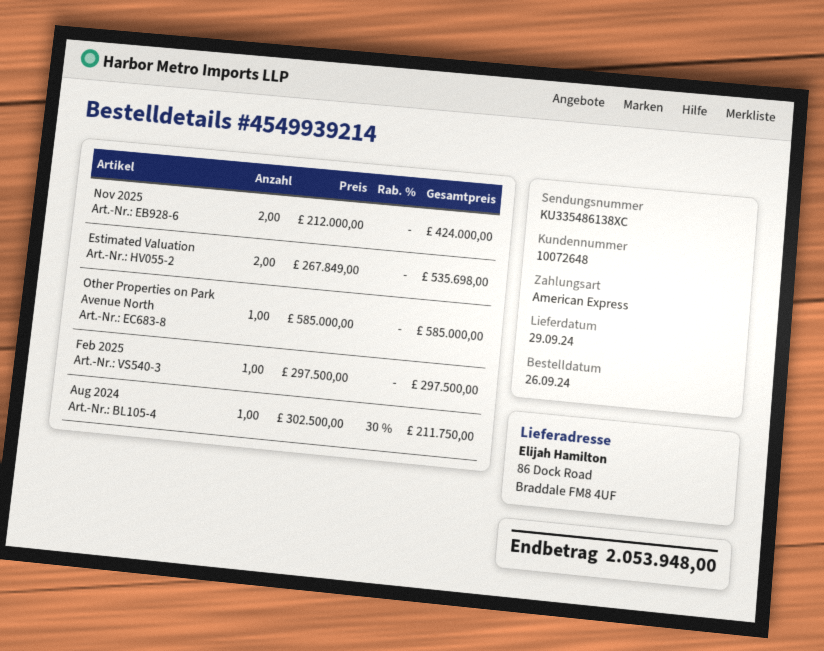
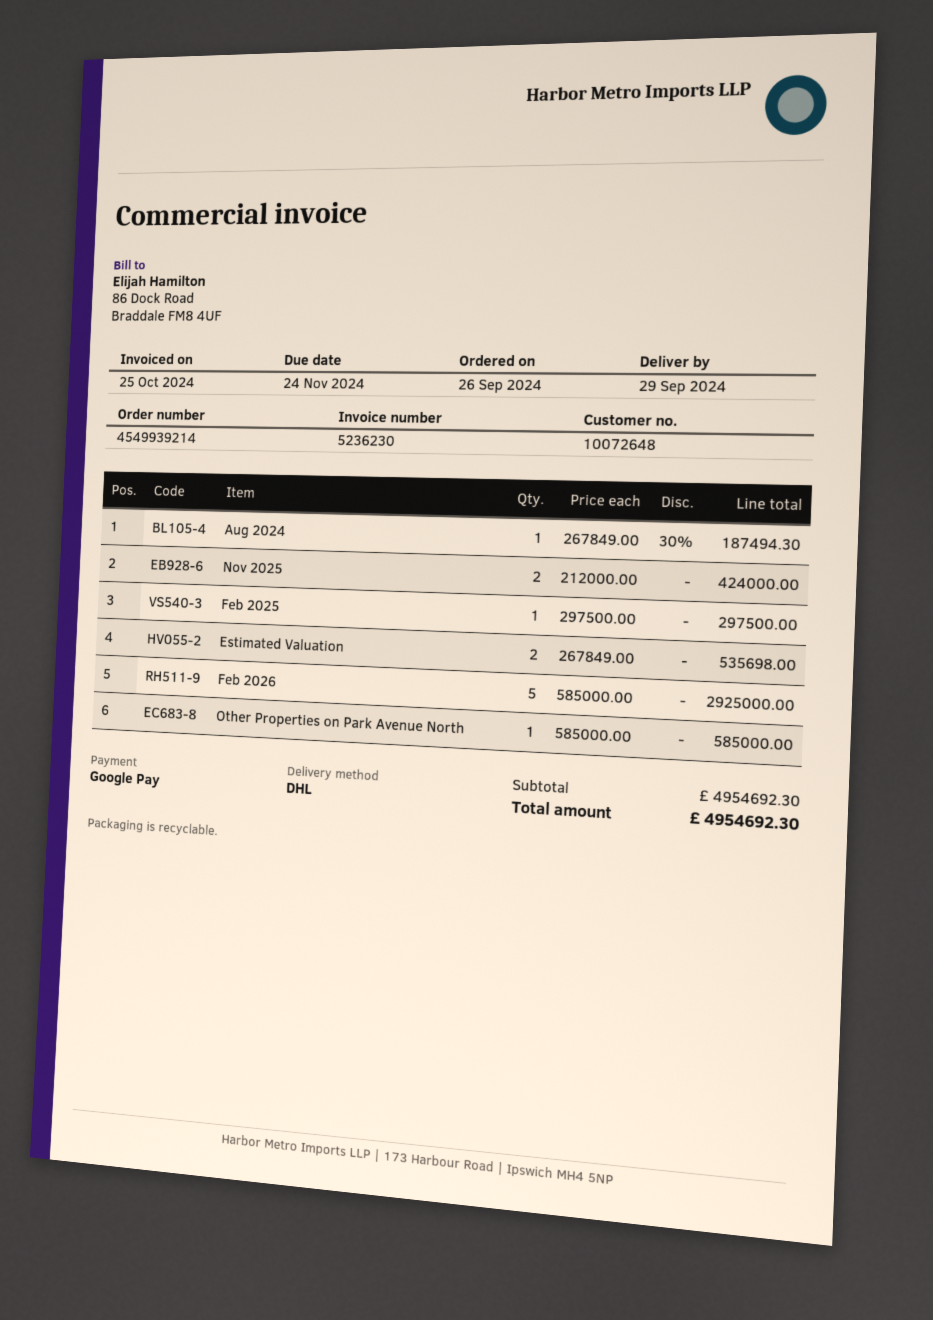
payment method: American Express -> Google Pay
Aug 2024: 1 x 302500.00 - 30% = 211750.00 -> 1 x 267849.00 - 30% = 187494.30
Feb 2026: none -> 5 x 585000.00 = 2925000.00
total: 2053948.00 -> 4954692.30

